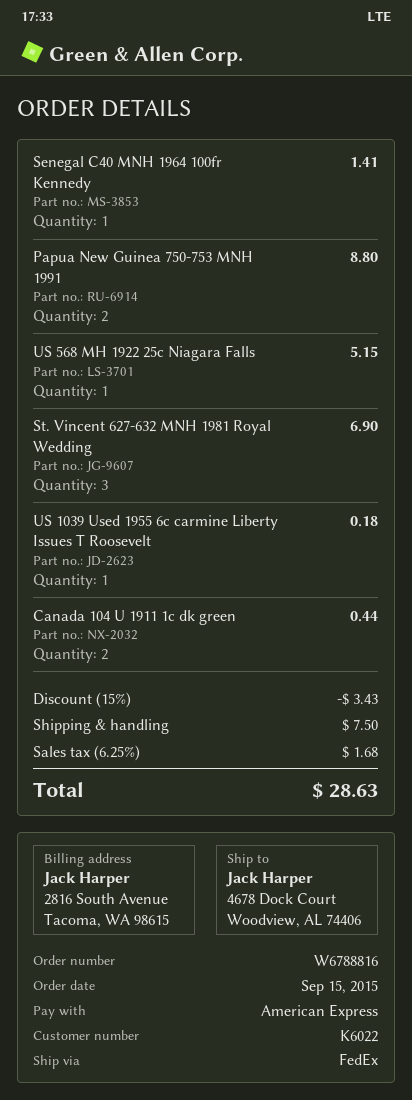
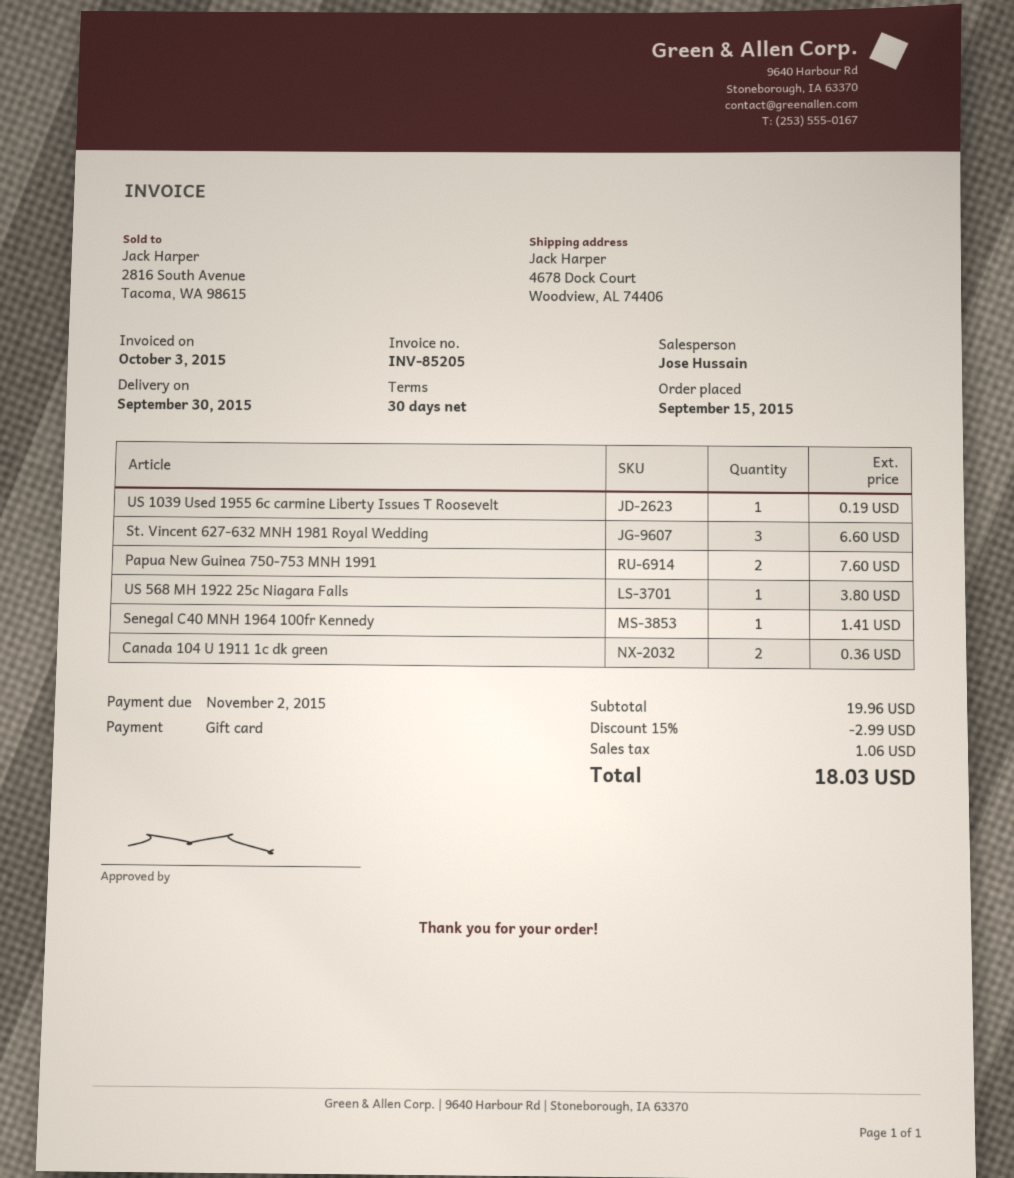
payment method: American Express -> gift card
Papua New Guinea 750-753 MNH 1991: 2 for 8.80 -> 2 for 7.60
US 568 MH 1922 25c Niagara Falls: 1 for 5.15 -> 1 for 3.80
St. Vincent 627-632 MNH 1981 Royal Wedding: 3 for 6.90 -> 3 for 6.60
US 1039 Used 1955 6c carmine Liberty Issues T Roosevelt: 1 for 0.18 -> 1 for 0.19
Canada 104 U 1911 1c dk green: 2 for 0.44 -> 2 for 0.36
discount: 15% = 3.43 -> 15% = 2.99
shipping: 7.50 -> none
tax: 1.68 -> 1.06
total: 28.63 -> 18.03

